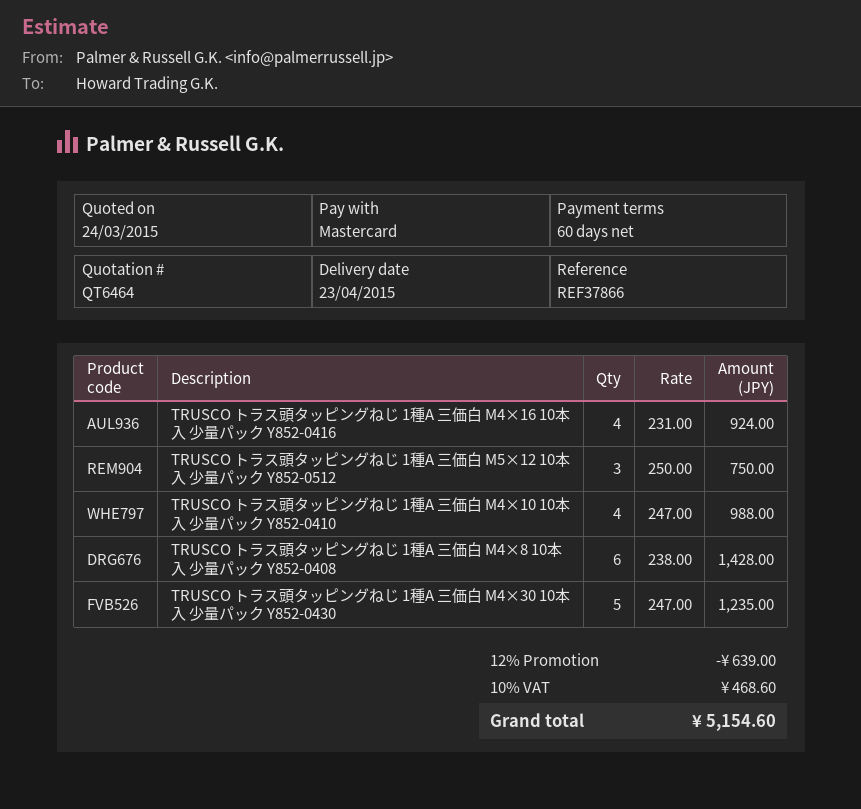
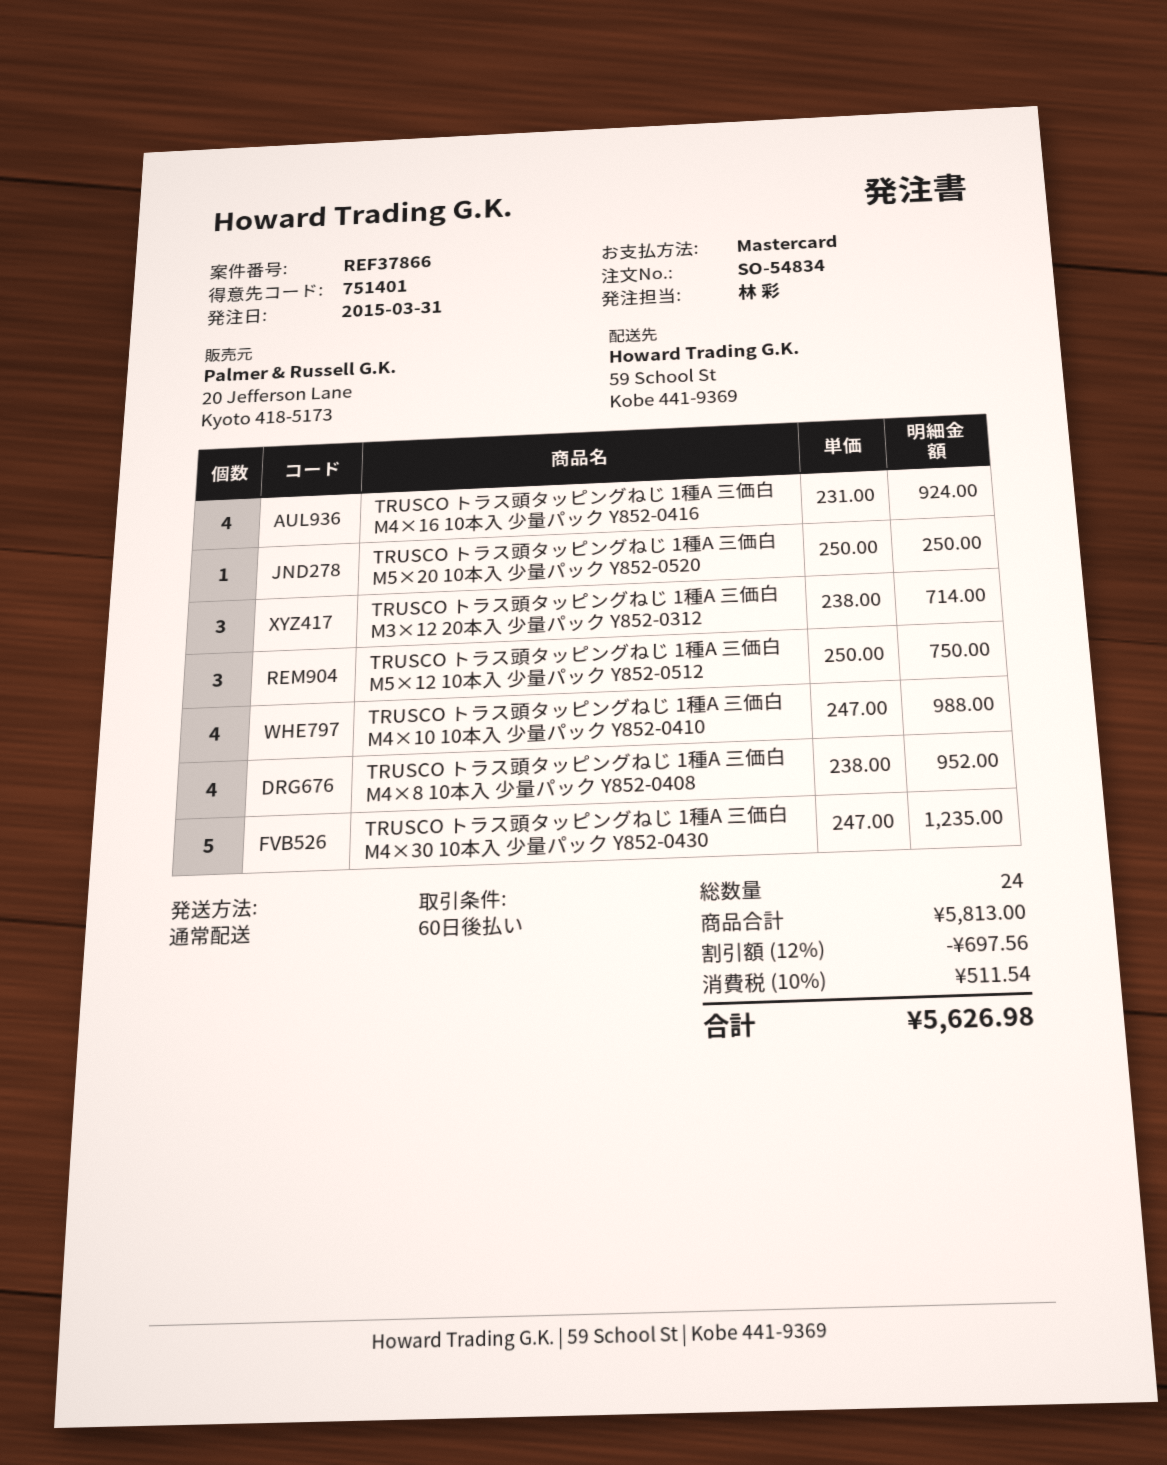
TRUSCO トラス頭タッピングねじ 1種A 三価白 M4×8 10本入 少量パック Y852-0408: 6 x 238.00 = 1428.00 -> 4 x 238.00 = 952.00
TRUSCO トラス頭タッピングねじ 1種A 三価白 M5×20 10本入 少量パック Y852-0520: none -> 1 x 250.00 = 250.00
TRUSCO トラス頭タッピングねじ 1種A 三価白 M3×12 20本入 少量パック Y852-0312: none -> 3 x 238.00 = 714.00
discount: 12% = 639.00 -> 12% = 697.56
tax: 10% = 468.60 -> 10% = 511.54
total: 5154.60 -> 5626.98

